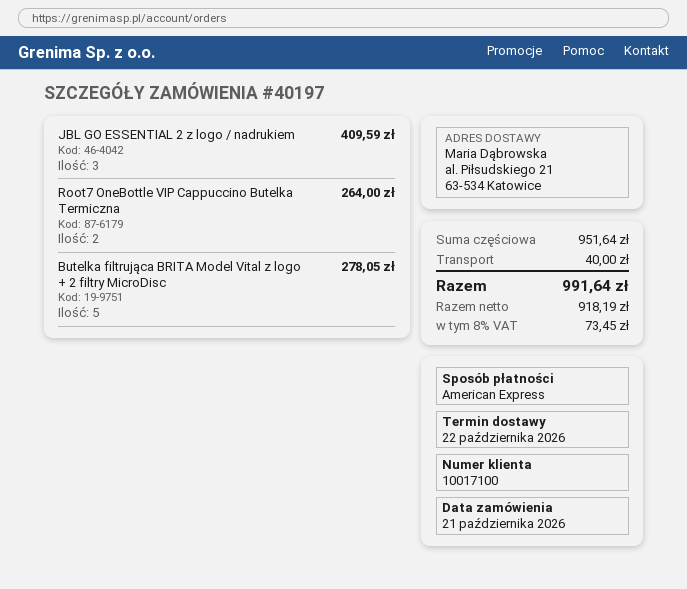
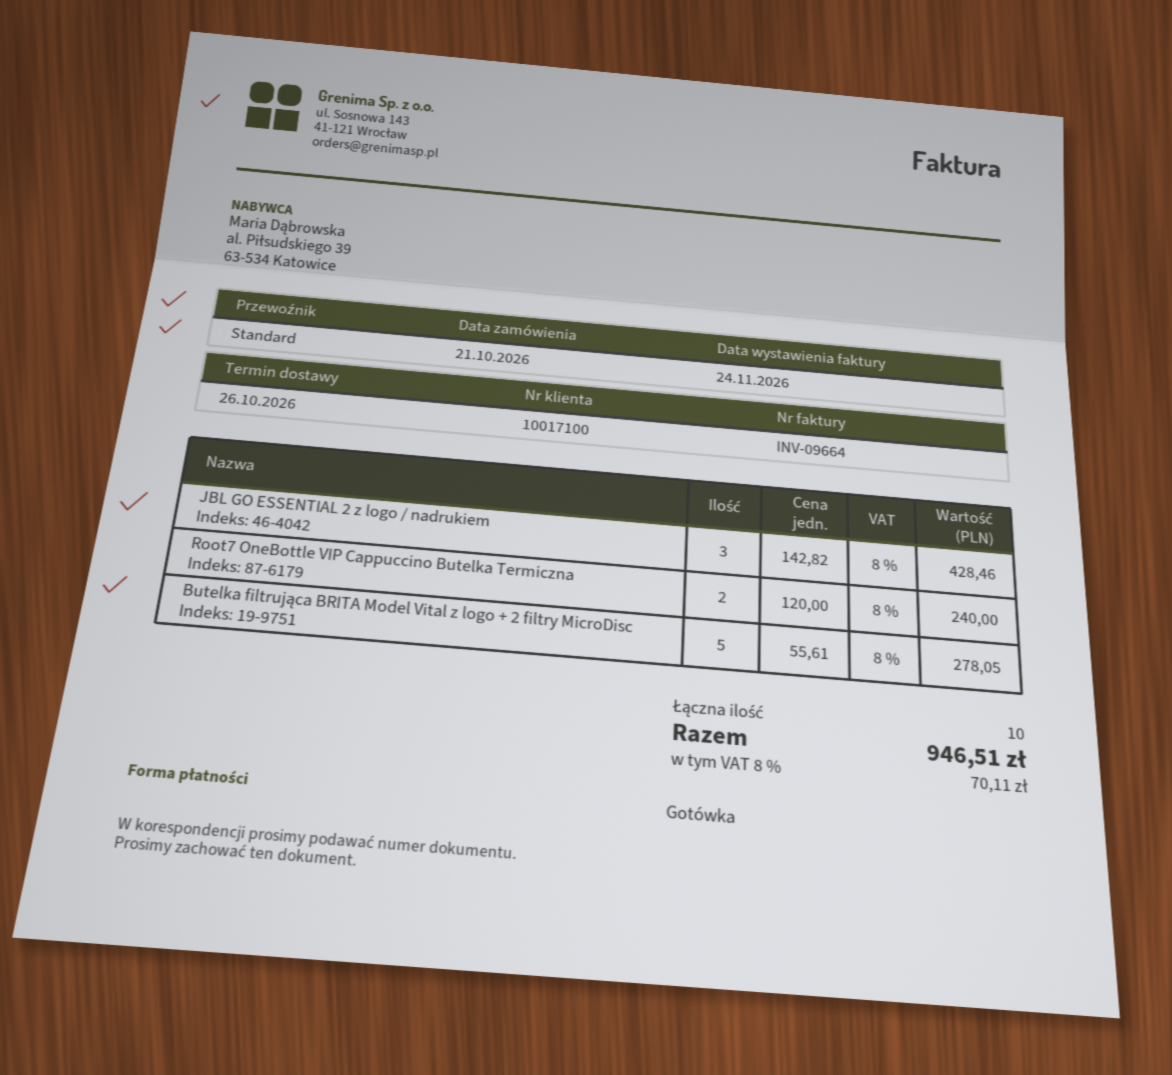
delivery date: 2026-10-22 -> 2026-10-26
payment method: American Express -> cash
JBL GO ESSENTIAL 2 z logo / nadrukiem: 3 for 409.59 -> 3 for 428.46
Root7 OneBottle VIP Cappuccino Butelka Termiczna: 2 for 264.00 -> 2 for 240.00
shipping: 40.00 -> none
tax: 8% = 73.45 -> 8% = 70.11
total: 991.64 -> 946.51

